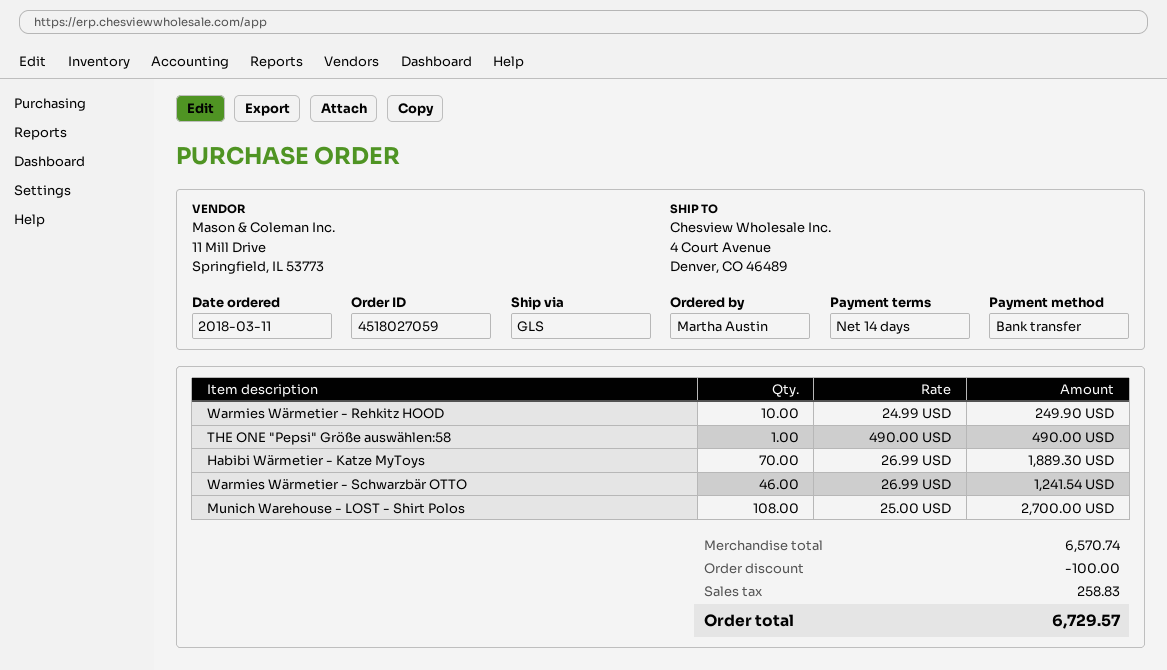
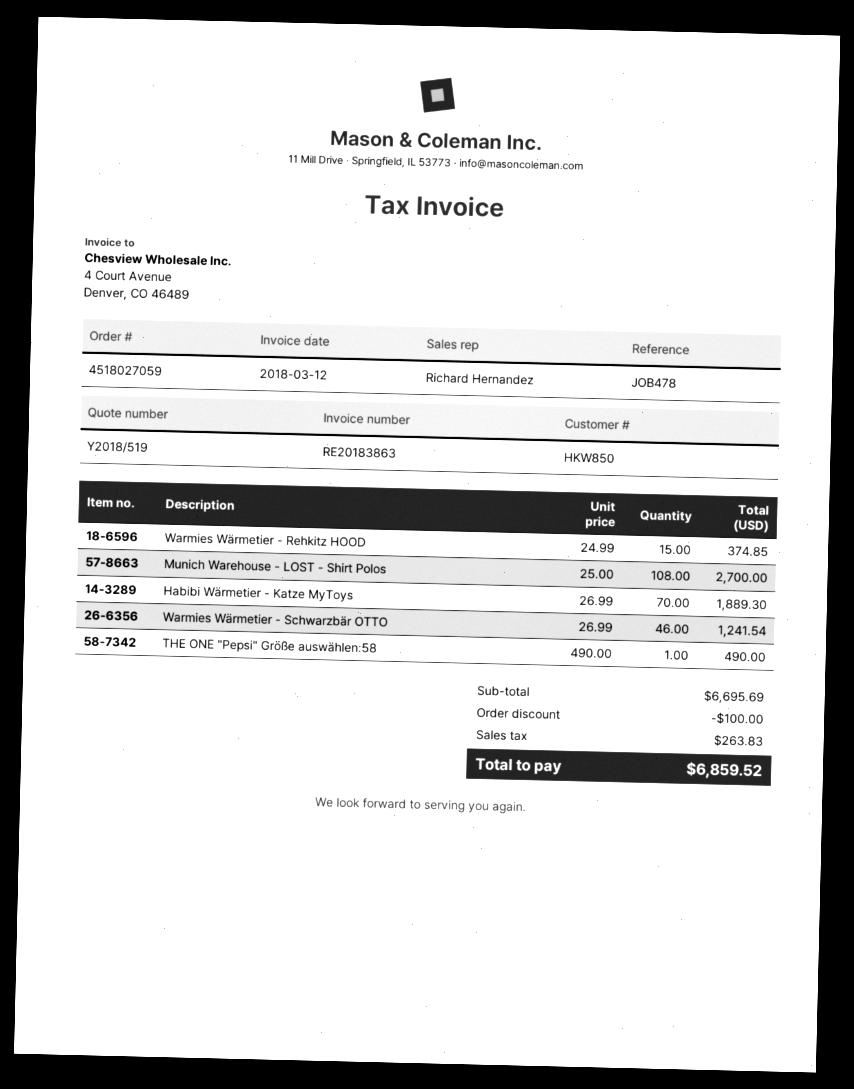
Warmies Wärmetier - Rehkitz HOOD: 10 x 24.99 = 249.90 -> 15 x 24.99 = 374.85
subtotal: 6570.74 -> 6695.69
tax: 258.83 -> 263.83
total: 6729.57 -> 6859.52

